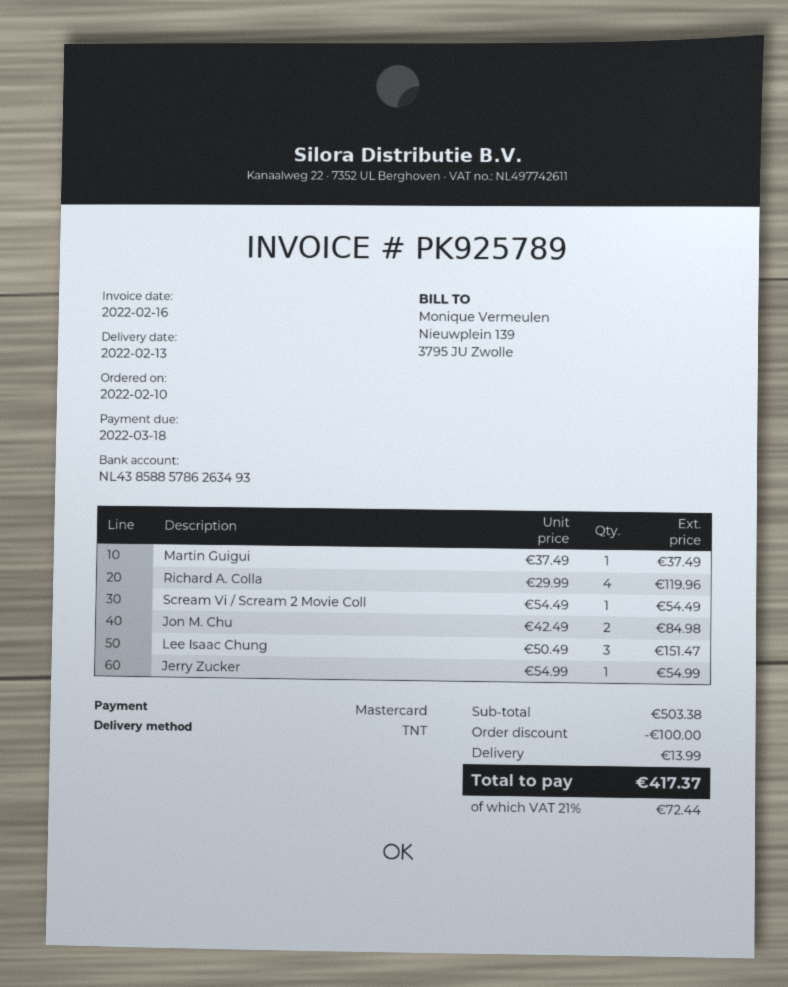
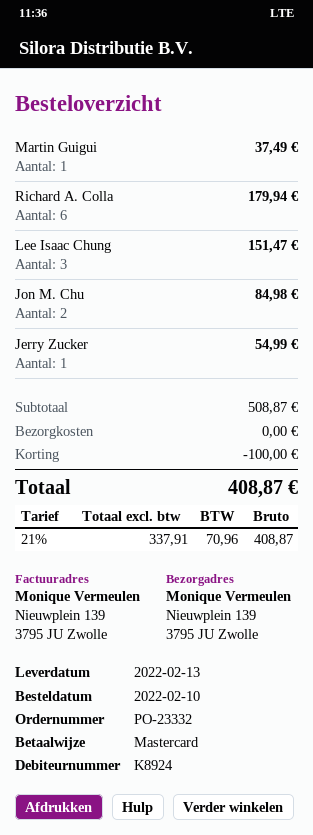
Richard A. Colla: 4 for 119.96 -> 6 for 179.94
Scream Vi / Scream 2 Movie Coll: 1 for 54.49 -> none
subtotal: 503.38 -> 508.87
shipping: 13.99 -> 0.00
tax: 21% = 72.44 -> 21% = 70.96
total: 417.37 -> 408.87

